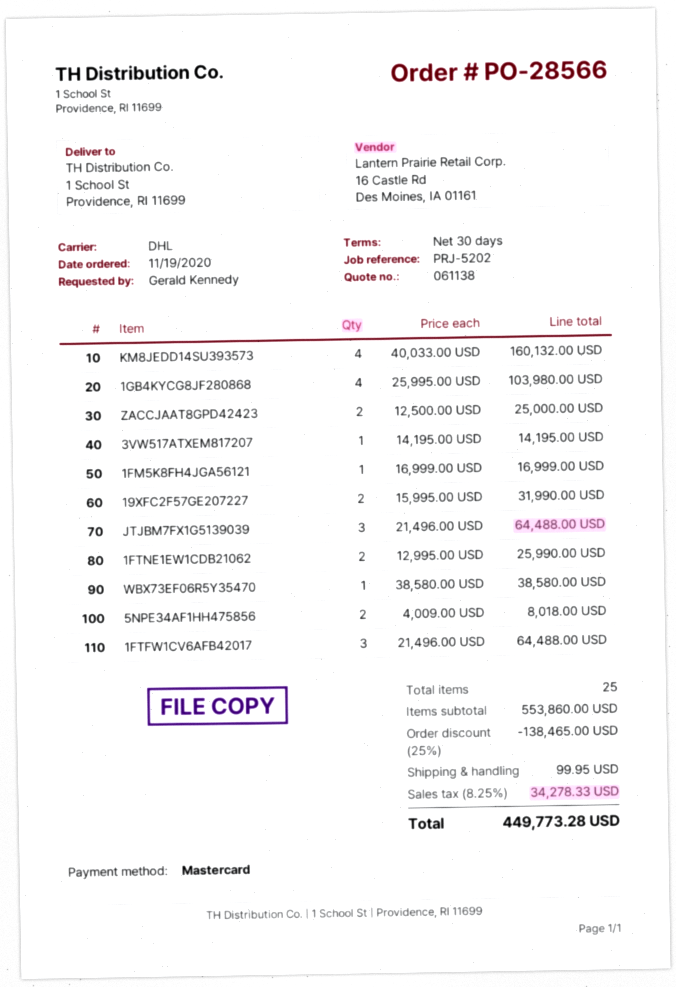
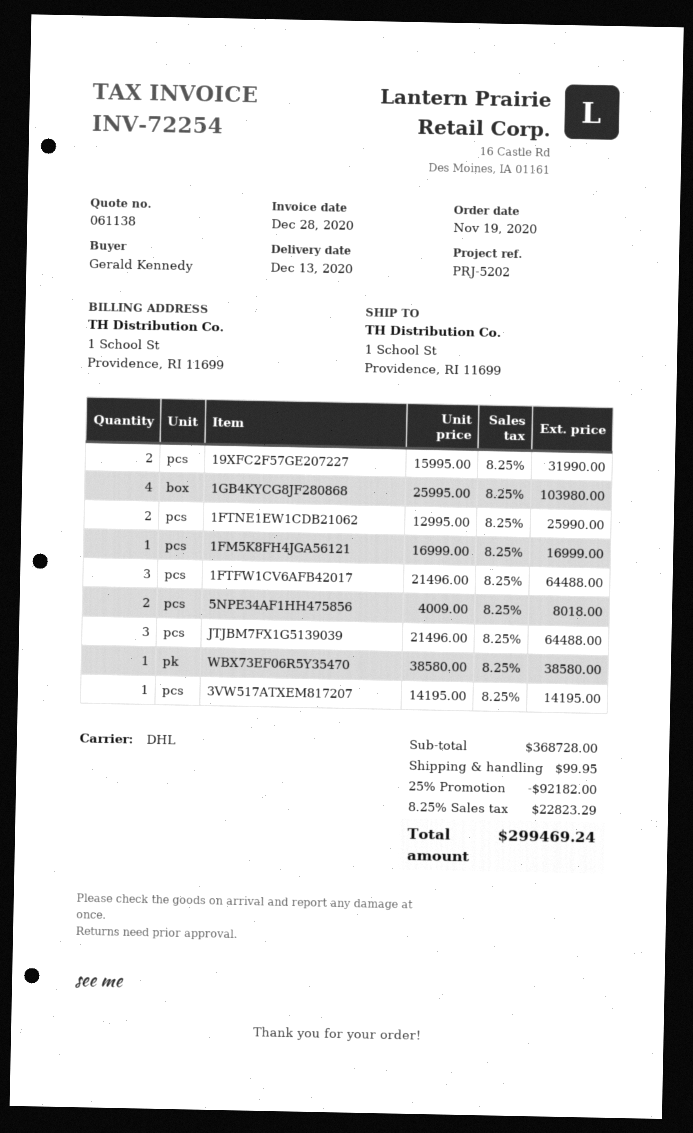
KM8JEDD14SU393573: 4 x 40033.00 = 160132.00 -> none
ZACCJAAT8GPD42423: 2 x 12500.00 = 25000.00 -> none
subtotal: 553860.00 -> 368728.00
discount: 25% = 138465.00 -> 25% = 92182.00
tax: 8.25% = 34278.33 -> 8.25% = 22823.29
total: 449773.28 -> 299469.24

